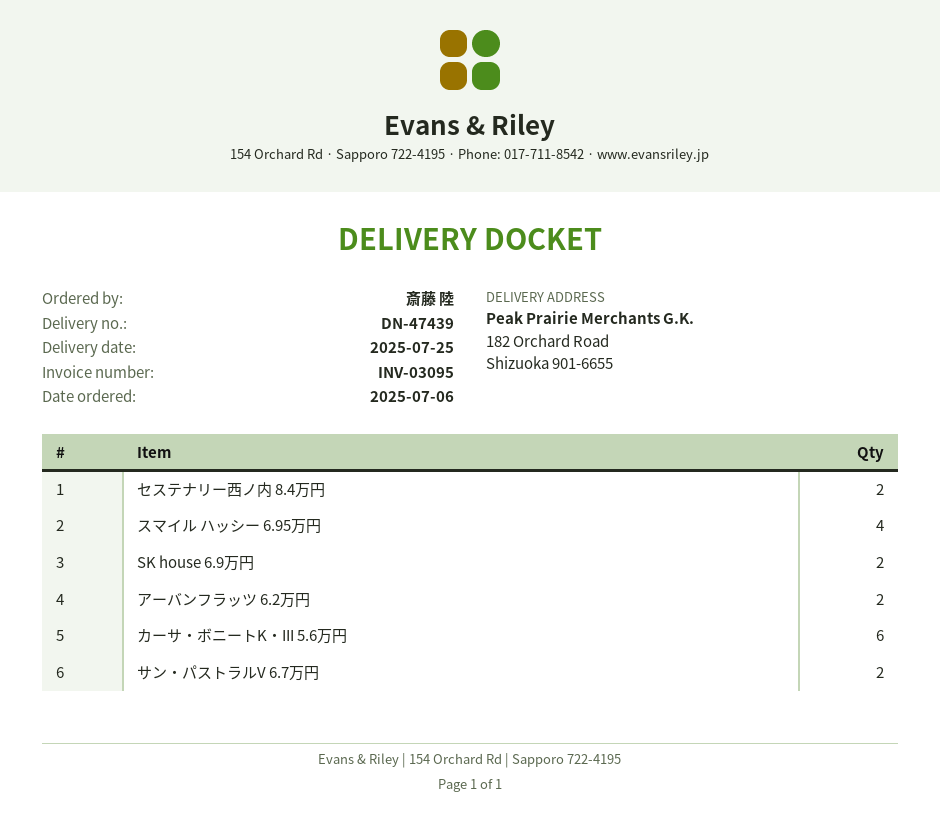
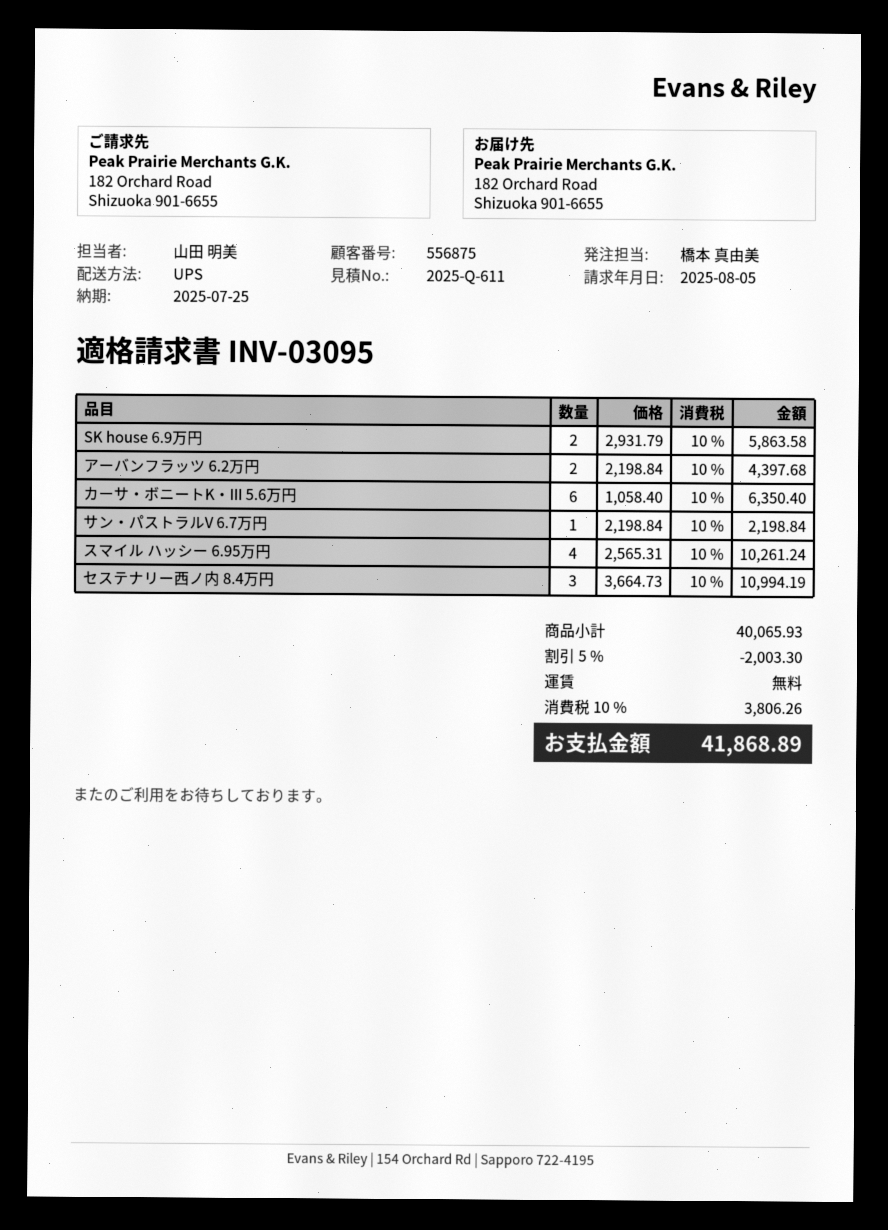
ordered by: 斎藤 陸 -> 橋本 真由美
セステナリー西ノ内 8.4万円: 2 -> 3
サン・パストラルV 6.7万円: 2 -> 1

